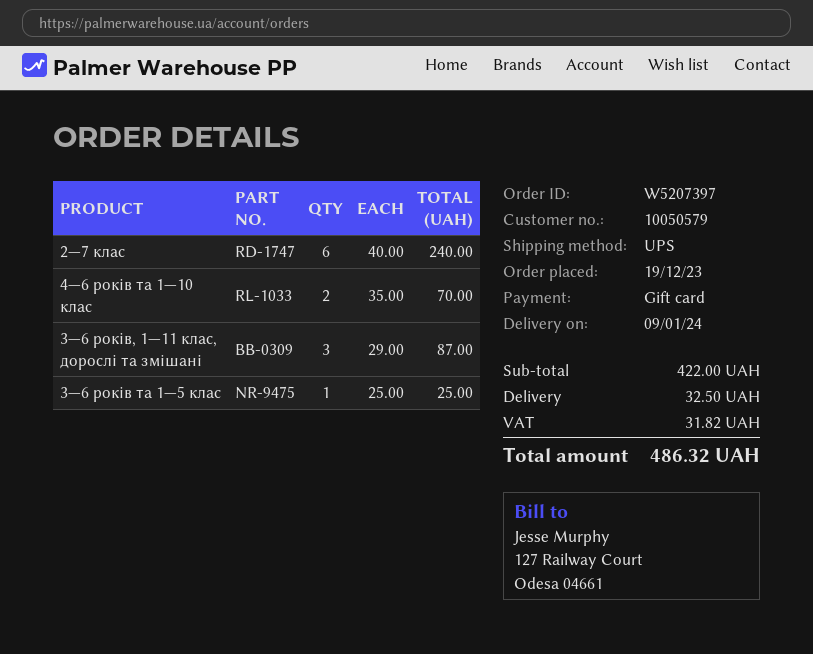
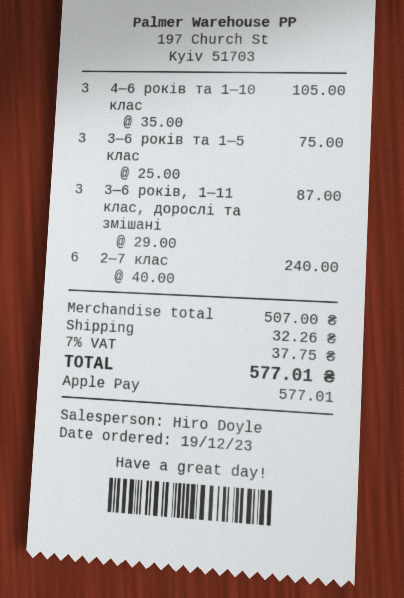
payment method: gift card -> Apple Pay
4—6 років та 1—10 клас: 2 x 35.00 = 70.00 -> 3 x 35.00 = 105.00
3—6 років та 1—5 клас: 1 x 25.00 = 25.00 -> 3 x 25.00 = 75.00
subtotal: 422.00 -> 507.00
shipping: 32.50 -> 32.26
tax: 31.82 -> 37.75
total: 486.32 -> 577.01

